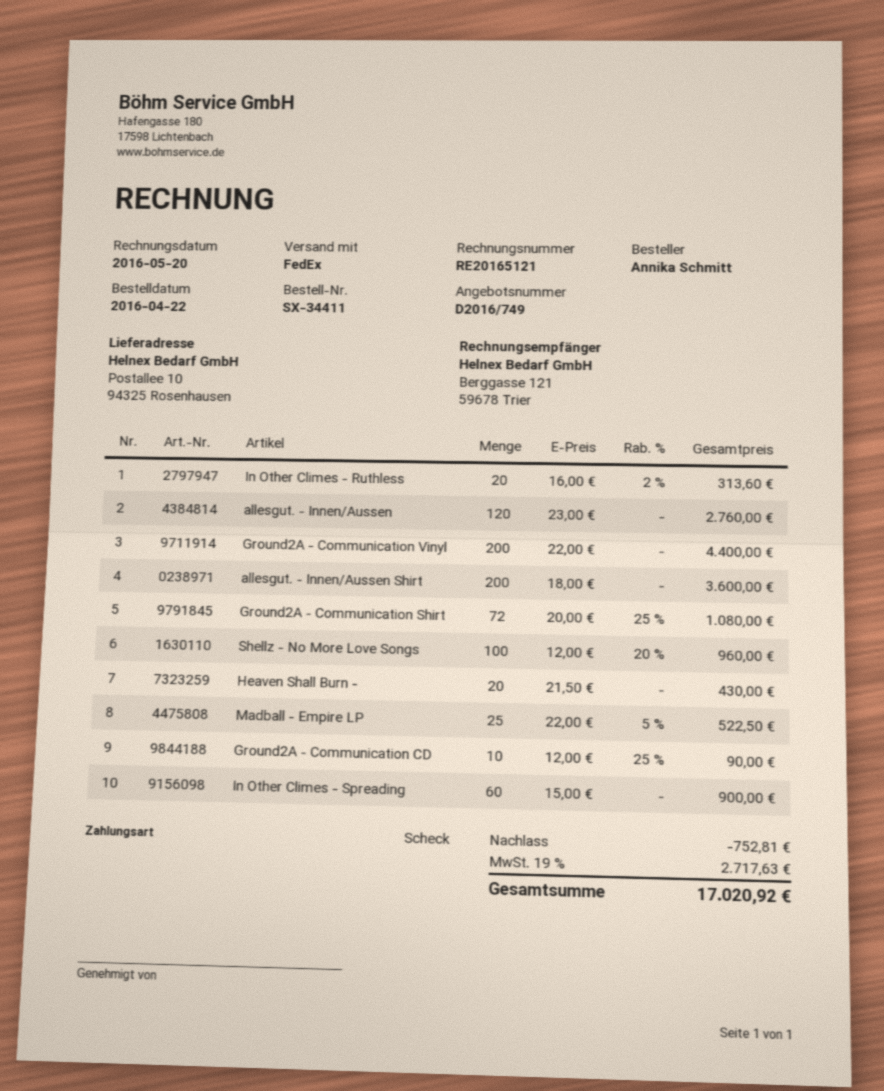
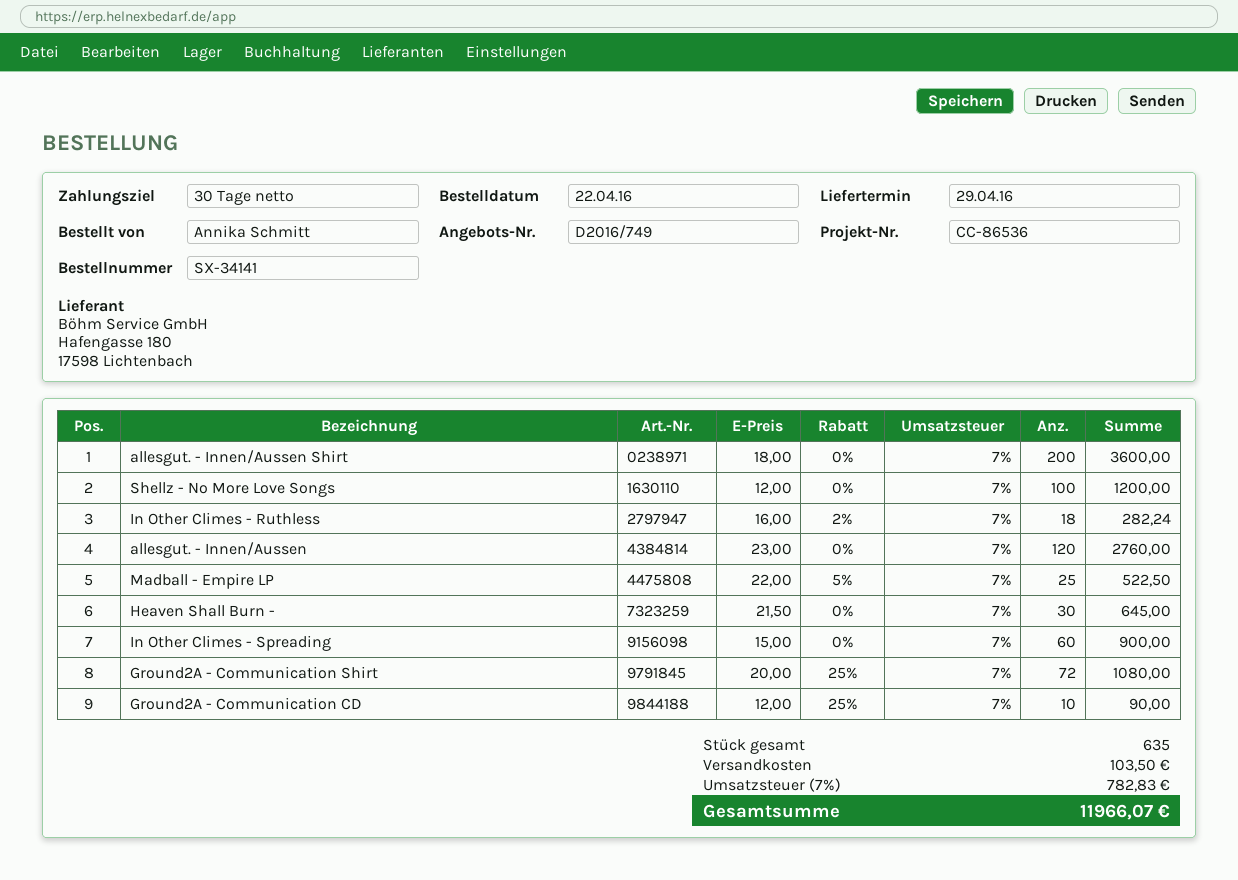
order number: SX-34411 -> SX-34141
In Other Climes - Ruthless: 20 x 16.00 - 2% = 313.60 -> 18 x 16.00 - 2% = 282.24
Ground2A - Communication Vinyl: 200 x 22.00 = 4400.00 -> none
Shellz - No More Love Songs: 100 x 12.00 - 20% = 960.00 -> 100 x 12.00 = 1200.00
Heaven Shall Burn -: 20 x 21.50 = 430.00 -> 30 x 21.50 = 645.00
discount: 752.81 -> none
shipping: none -> 103.50
tax: 19% = 2717.63 -> 7% = 782.83
total: 17020.92 -> 11966.07

